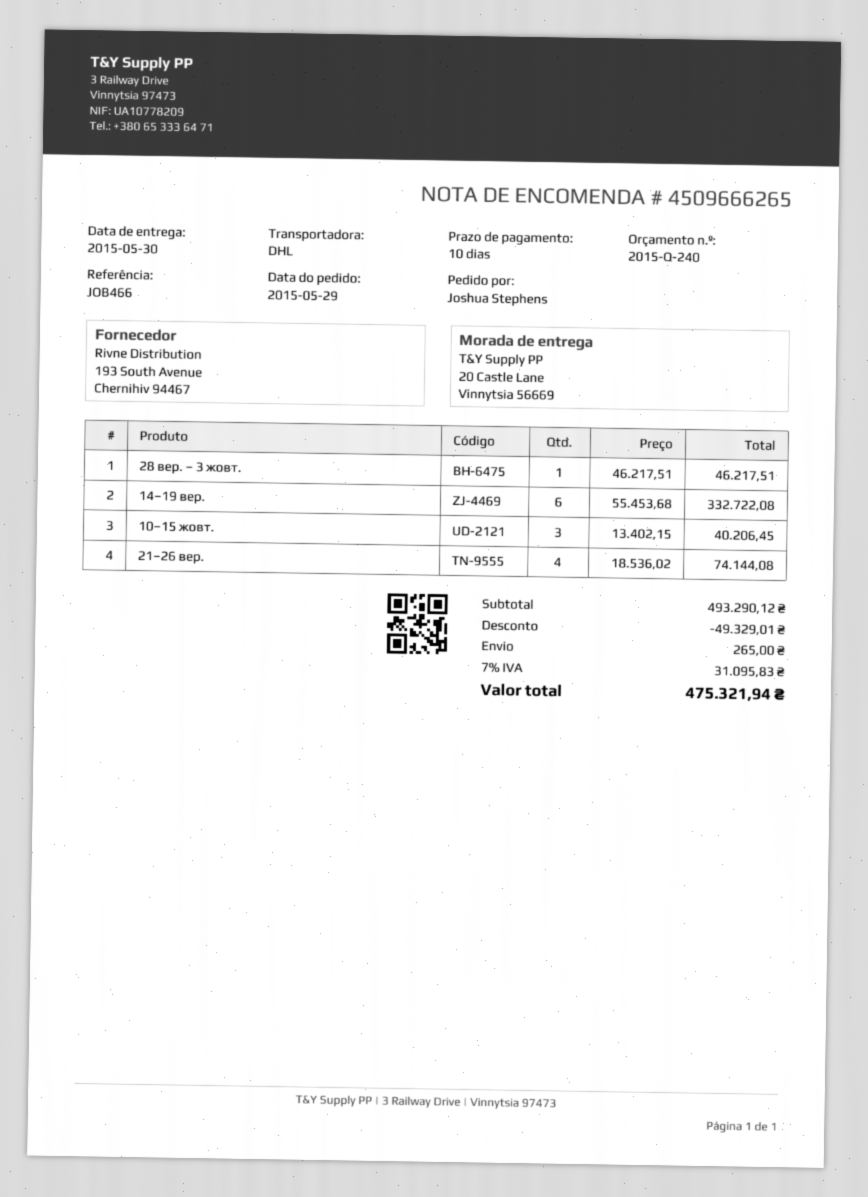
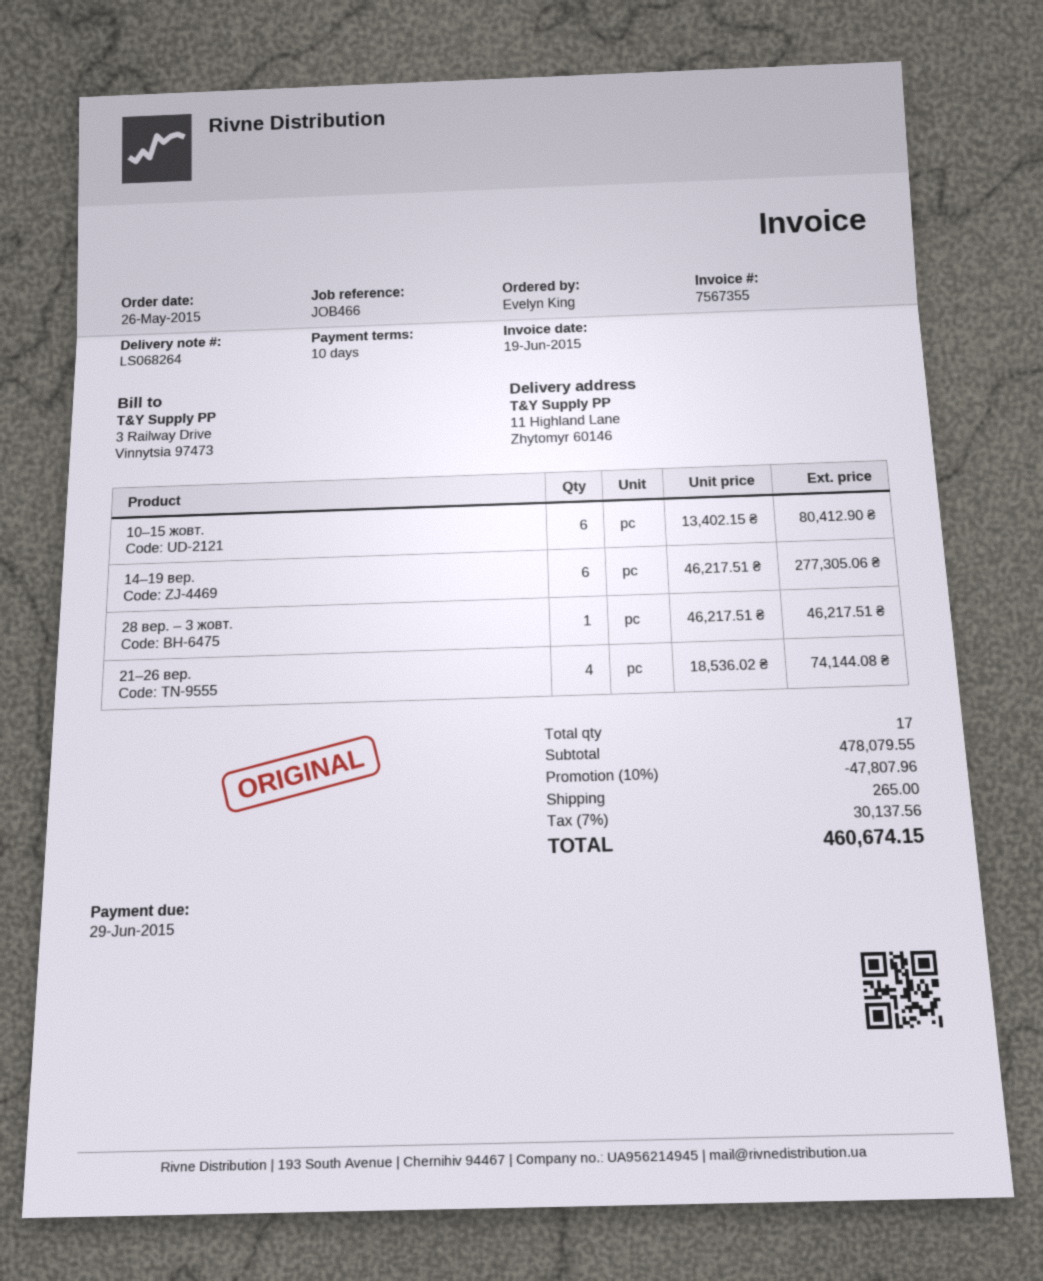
order date: 2015-05-29 -> 2015-05-26
ordered by: Joshua Stephens -> Evelyn King
ship to: 20 Castle Lane, Vinnytsia 56669 -> 11 Highland Lane, Zhytomyr 60146
14–19 вер.: 6 x 55453.68 = 332722.08 -> 6 x 46217.51 = 277305.06
10–15 жовт.: 3 x 13402.15 = 40206.45 -> 6 x 13402.15 = 80412.90
subtotal: 493290.12 -> 478079.55
discount: 49329.01 -> 47807.96
tax: 7% = 31095.83 -> 7% = 30137.56
total: 475321.94 -> 460674.15

